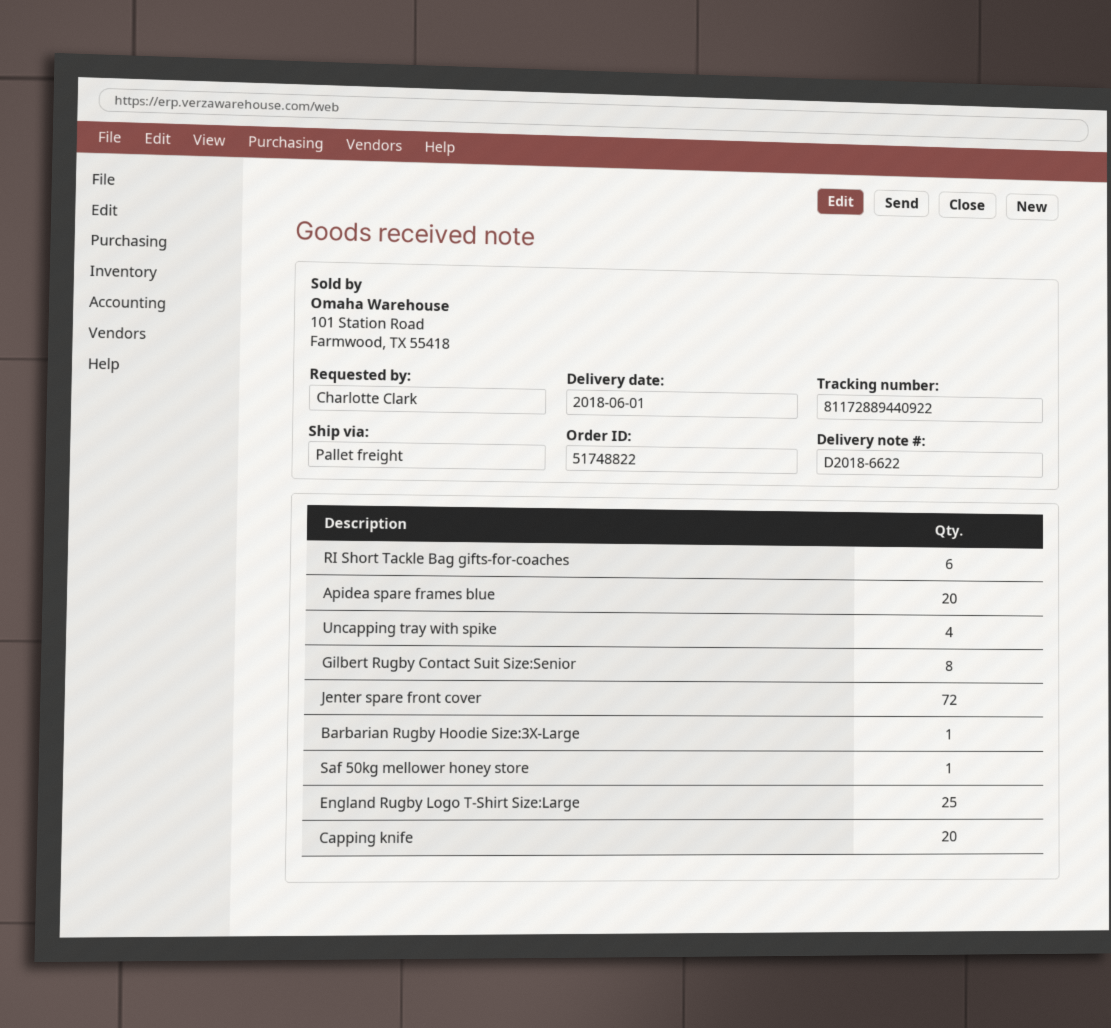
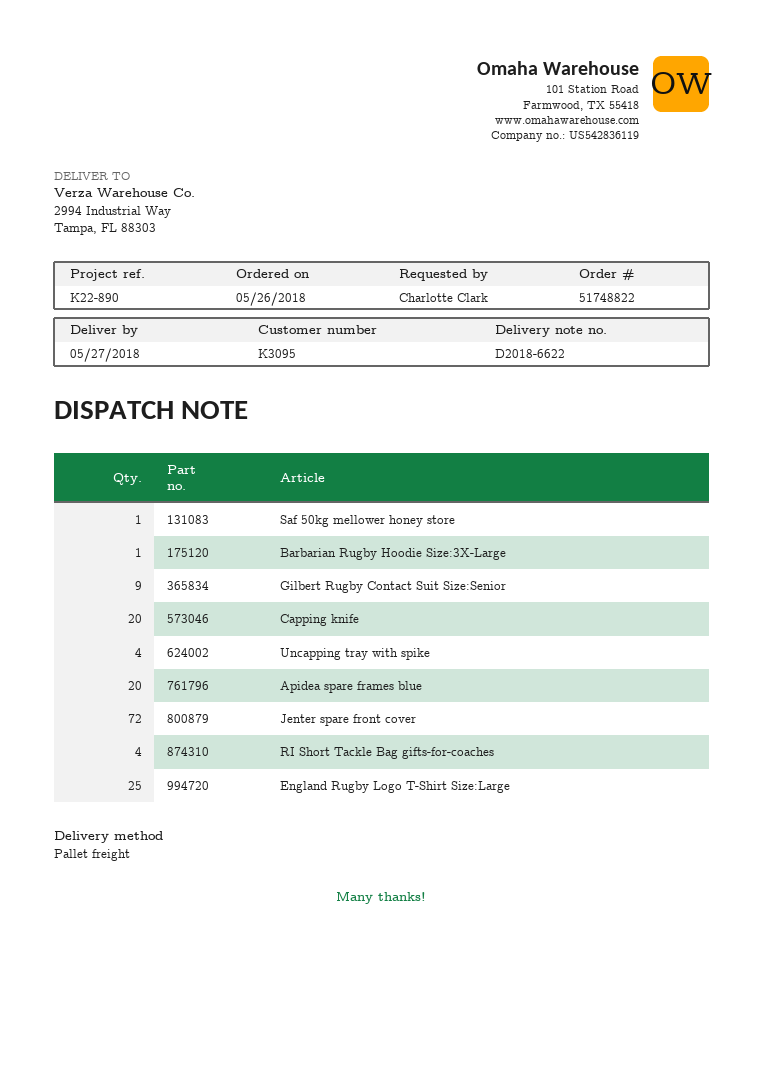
delivery date: 2018-06-01 -> 2018-05-27
RI Short Tackle Bag gifts-for-coaches: 6 -> 4
Gilbert Rugby Contact Suit Size:Senior: 8 -> 9

